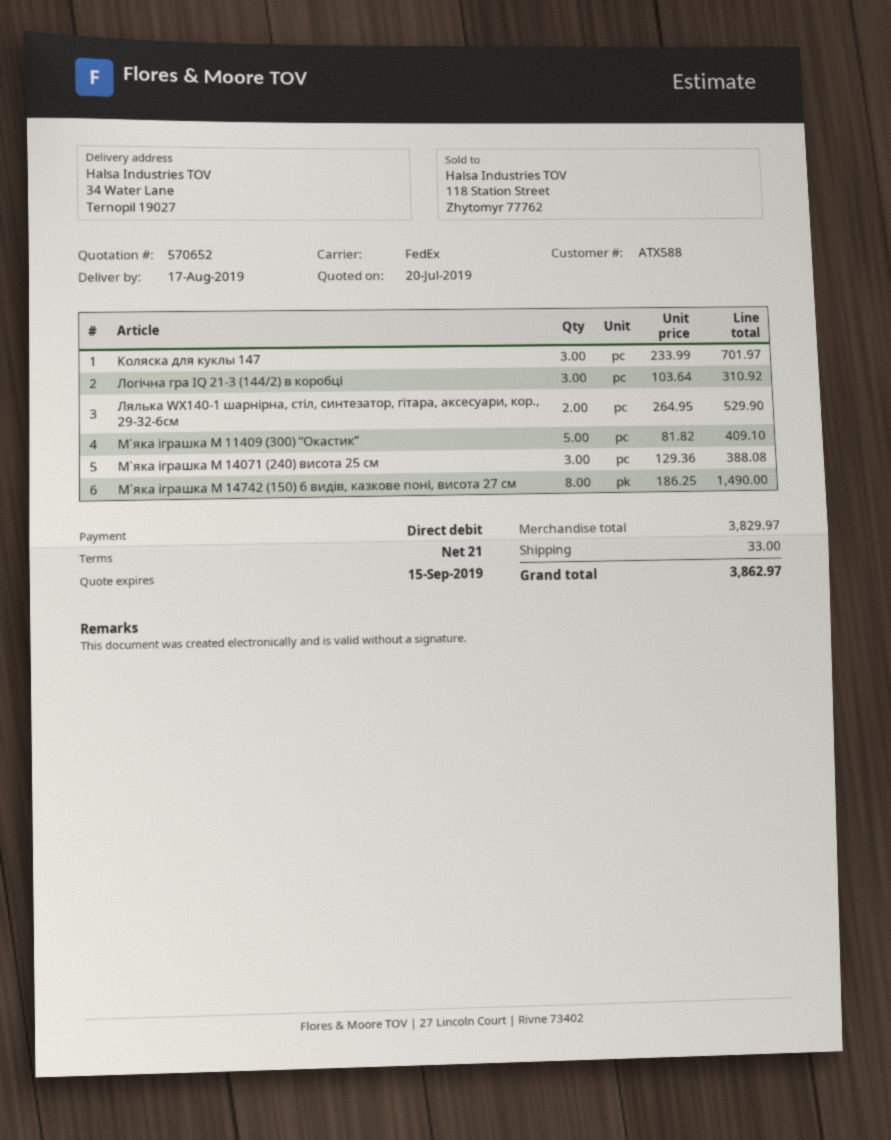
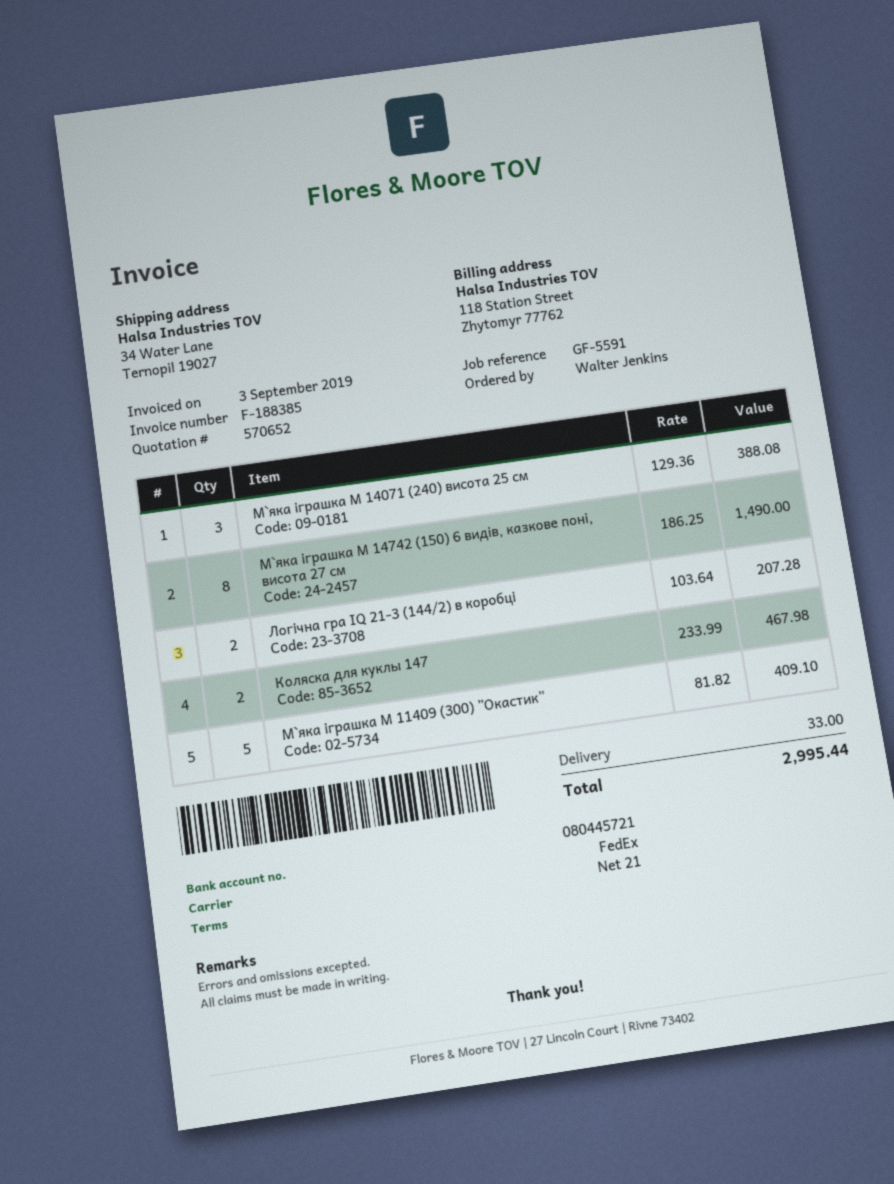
Коляска для куклы 147: 3 x 233.99 = 701.97 -> 2 x 233.99 = 467.98
Логічна гра IQ 21-3 (144/2) в коробці: 3 x 103.64 = 310.92 -> 2 x 103.64 = 207.28
Лялька WX140-1 шарнірна, стіл, синтезатор, гітара, аксесуари, кор., 29-32-6см: 2 x 264.95 = 529.90 -> none
total: 3862.97 -> 2995.44

